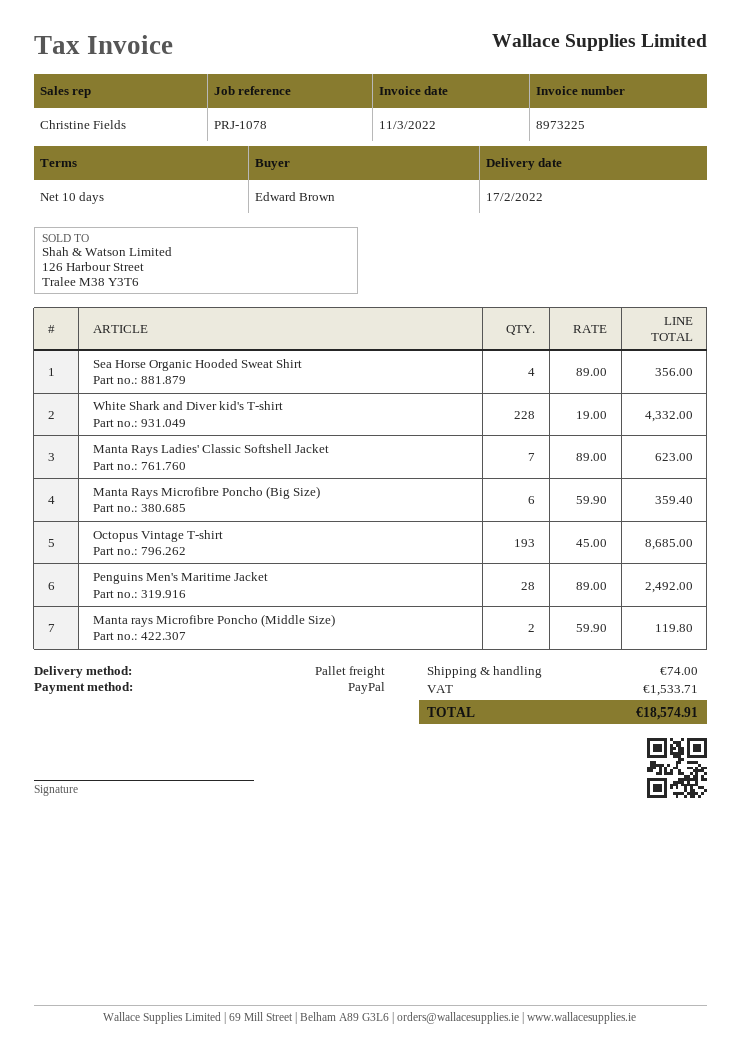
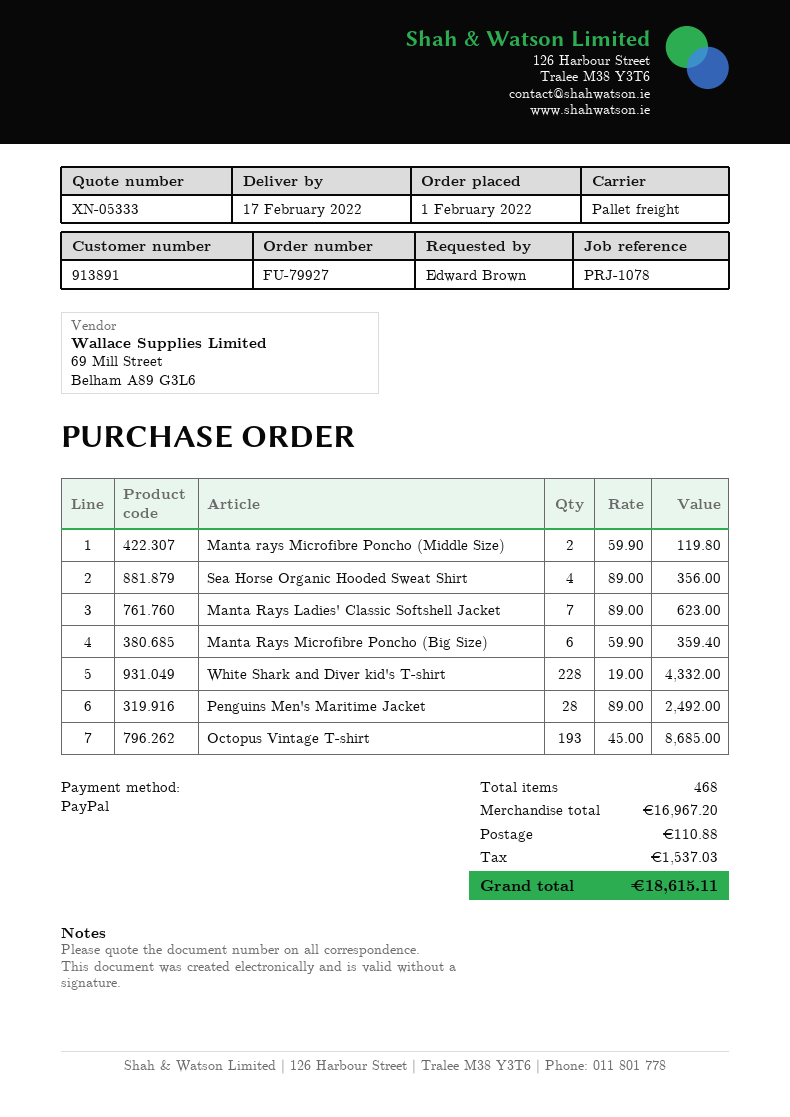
shipping: 74.00 -> 110.88
tax: 1533.71 -> 1537.03
total: 18574.91 -> 18615.11

